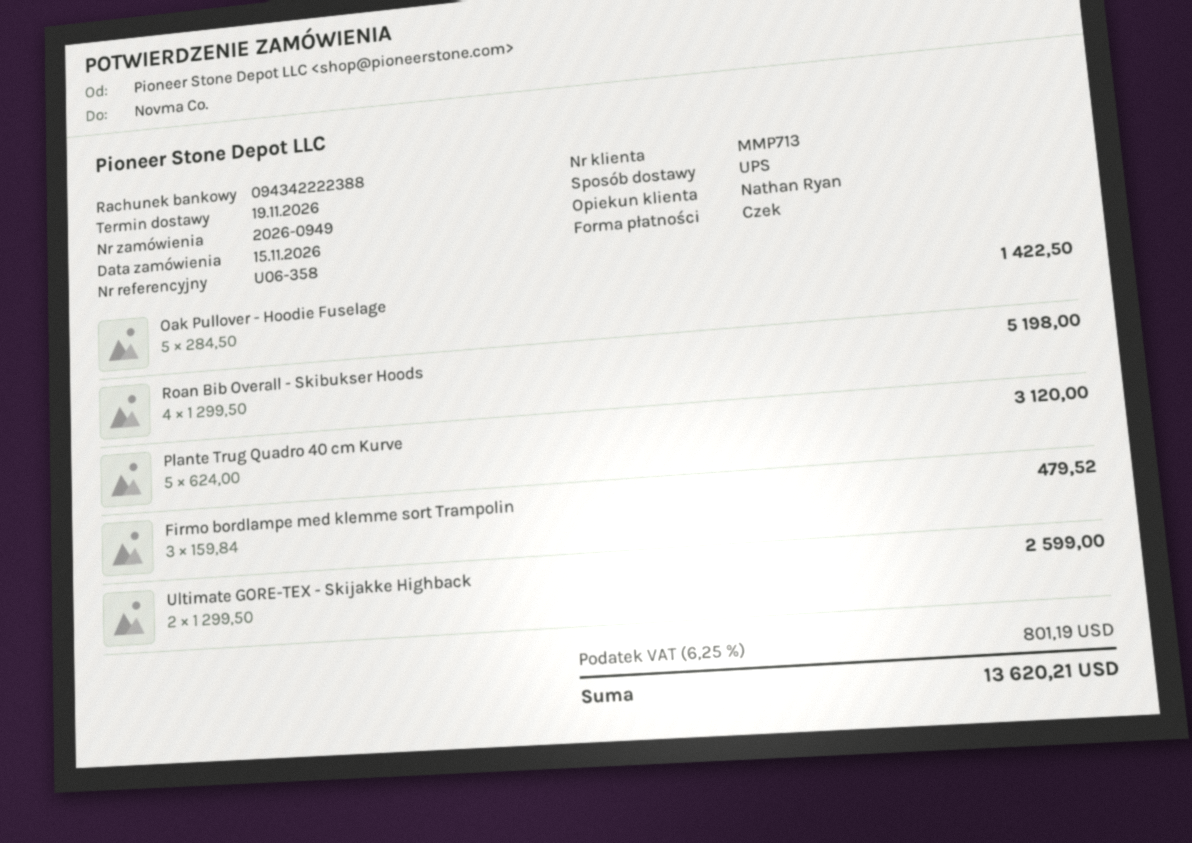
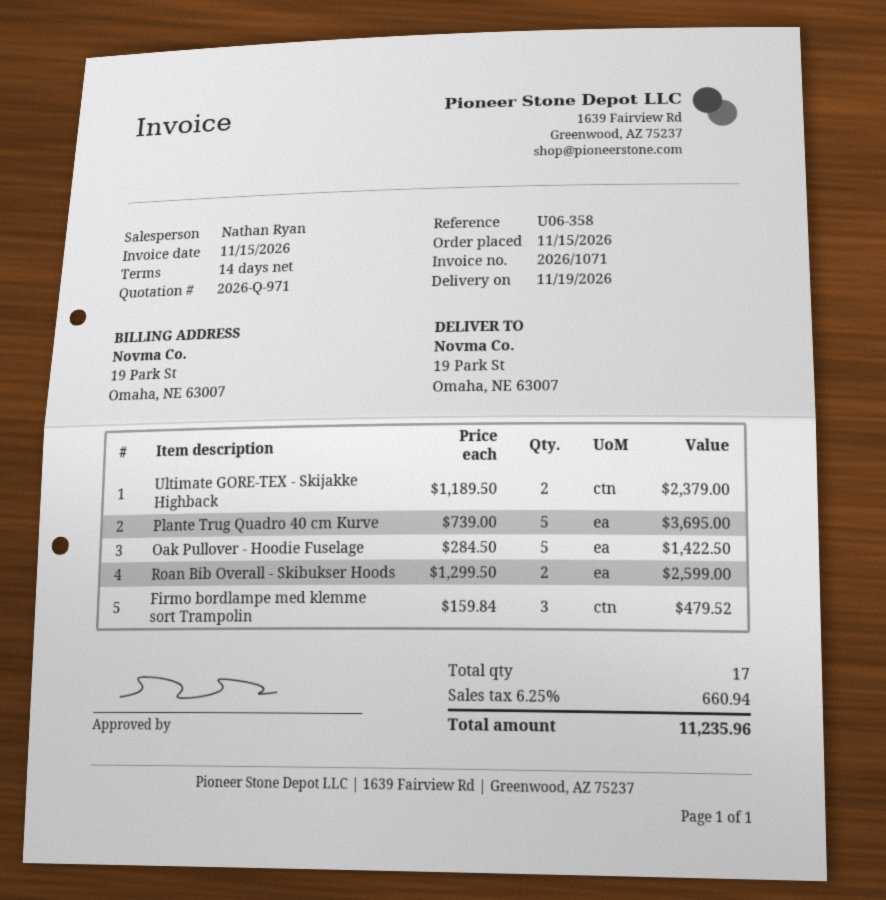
Roan Bib Overall - Skibukser Hoods: 4 x 1299.50 = 5198.00 -> 2 x 1299.50 = 2599.00
Plante Trug Quadro 40 cm Kurve: 5 x 624.00 = 3120.00 -> 5 x 739.00 = 3695.00
Ultimate GORE-TEX - Skijakke Highback: 2 x 1299.50 = 2599.00 -> 2 x 1189.50 = 2379.00
tax: 6.25% = 801.19 -> 6.25% = 660.94
total: 13620.21 -> 11235.96

